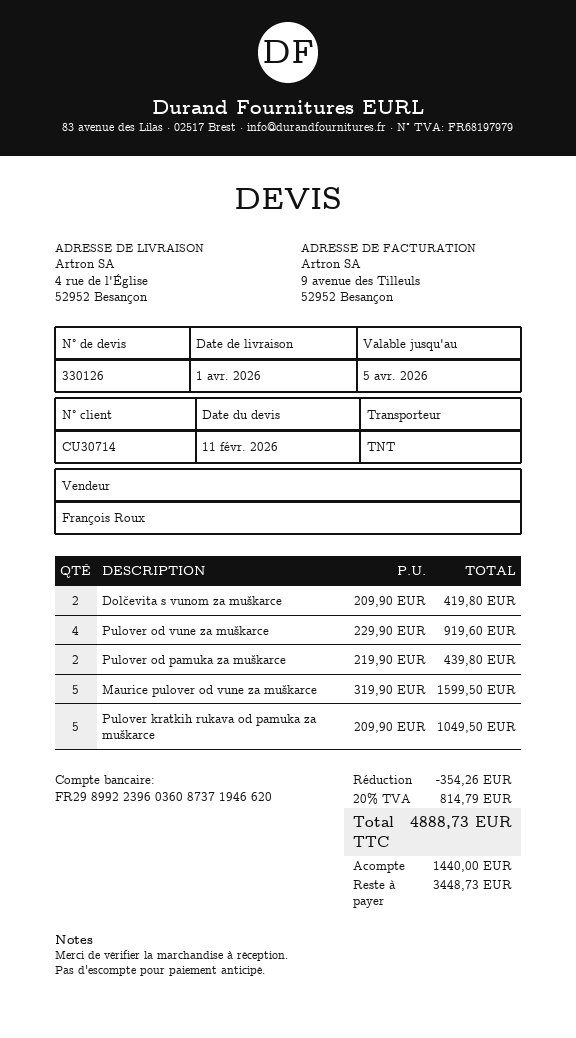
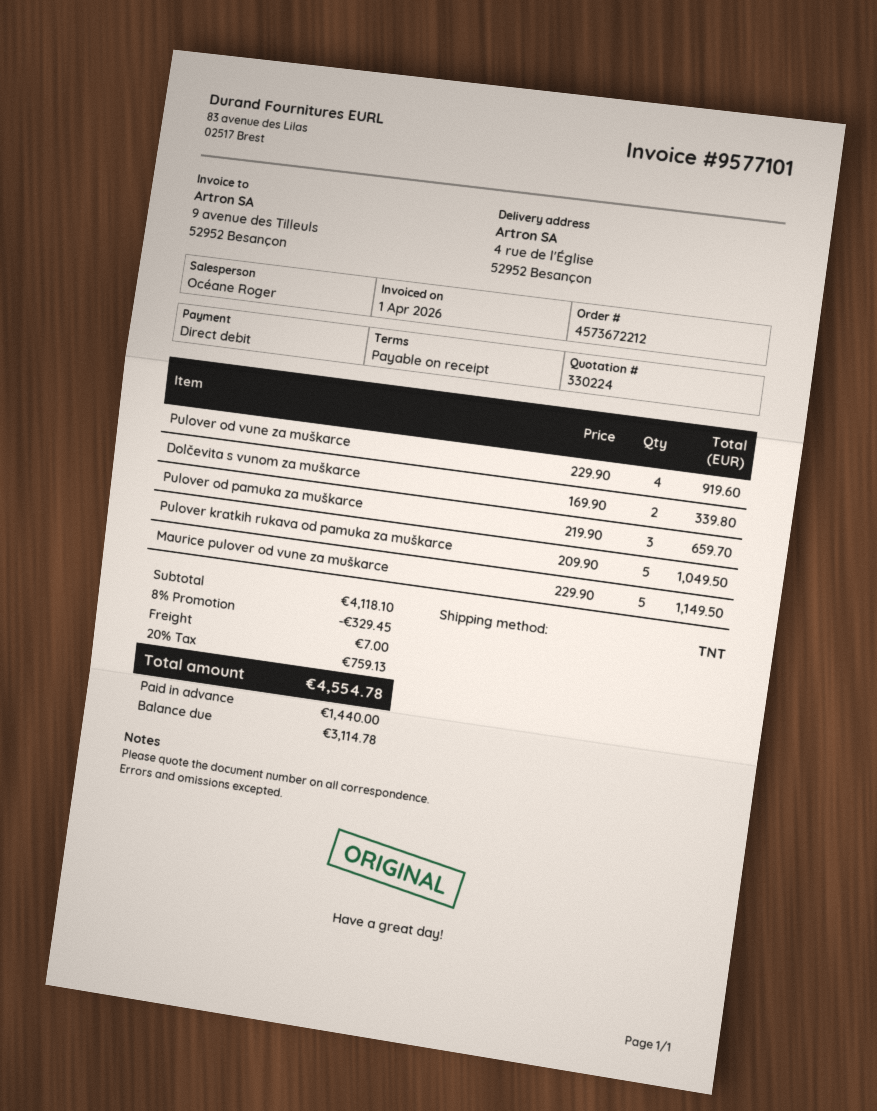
quote number: 330126 -> 330224
sales rep: François Roux -> Océane Roger
Dolčevita s vunom za muškarce: 2 x 209.90 = 419.80 -> 2 x 169.90 = 339.80
Pulover od pamuka za muškarce: 2 x 219.90 = 439.80 -> 3 x 219.90 = 659.70
Maurice pulover od vune za muškarce: 5 x 319.90 = 1599.50 -> 5 x 229.90 = 1149.50
discount: 354.26 -> 329.45
shipping: none -> 7.00
tax: 20% = 814.79 -> 20% = 759.13
total: 4888.73 -> 4554.78
balance: 3448.73 -> 3114.78

